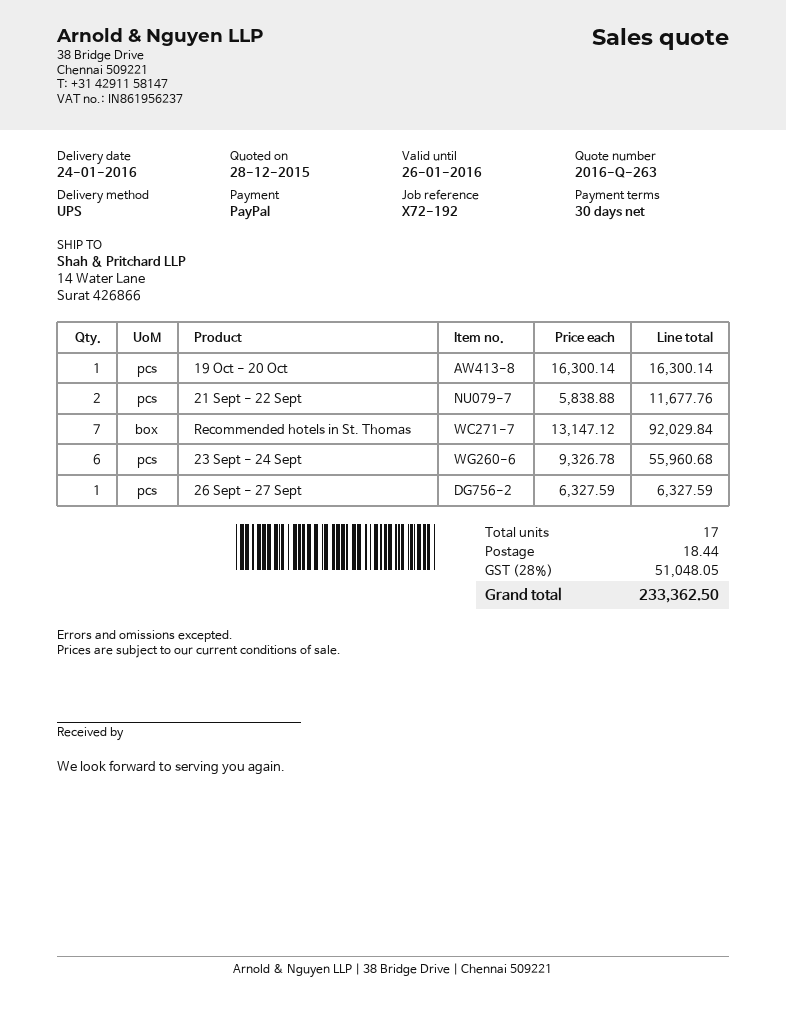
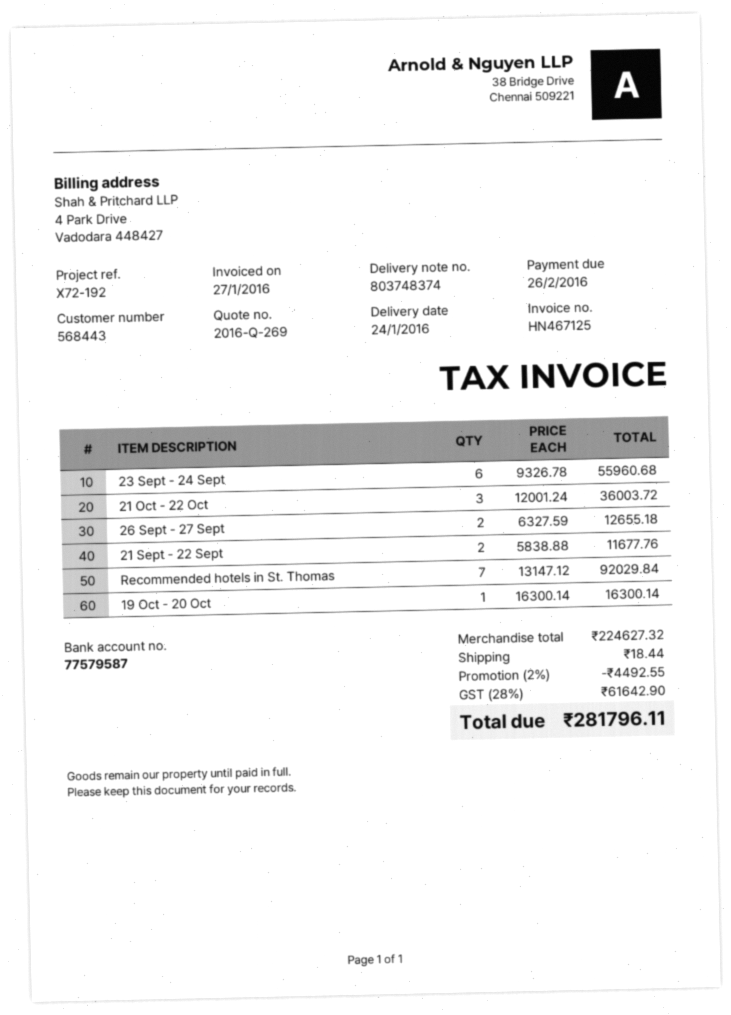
quote number: 2016-Q-263 -> 2016-Q-269
26 Sept - 27 Sept: 1 x 6327.59 = 6327.59 -> 2 x 6327.59 = 12655.18
21 Oct - 22 Oct: none -> 3 x 12001.24 = 36003.72
discount: none -> 2% = 4492.55
tax: 28% = 51048.05 -> 28% = 61642.90
total: 233362.50 -> 281796.11

